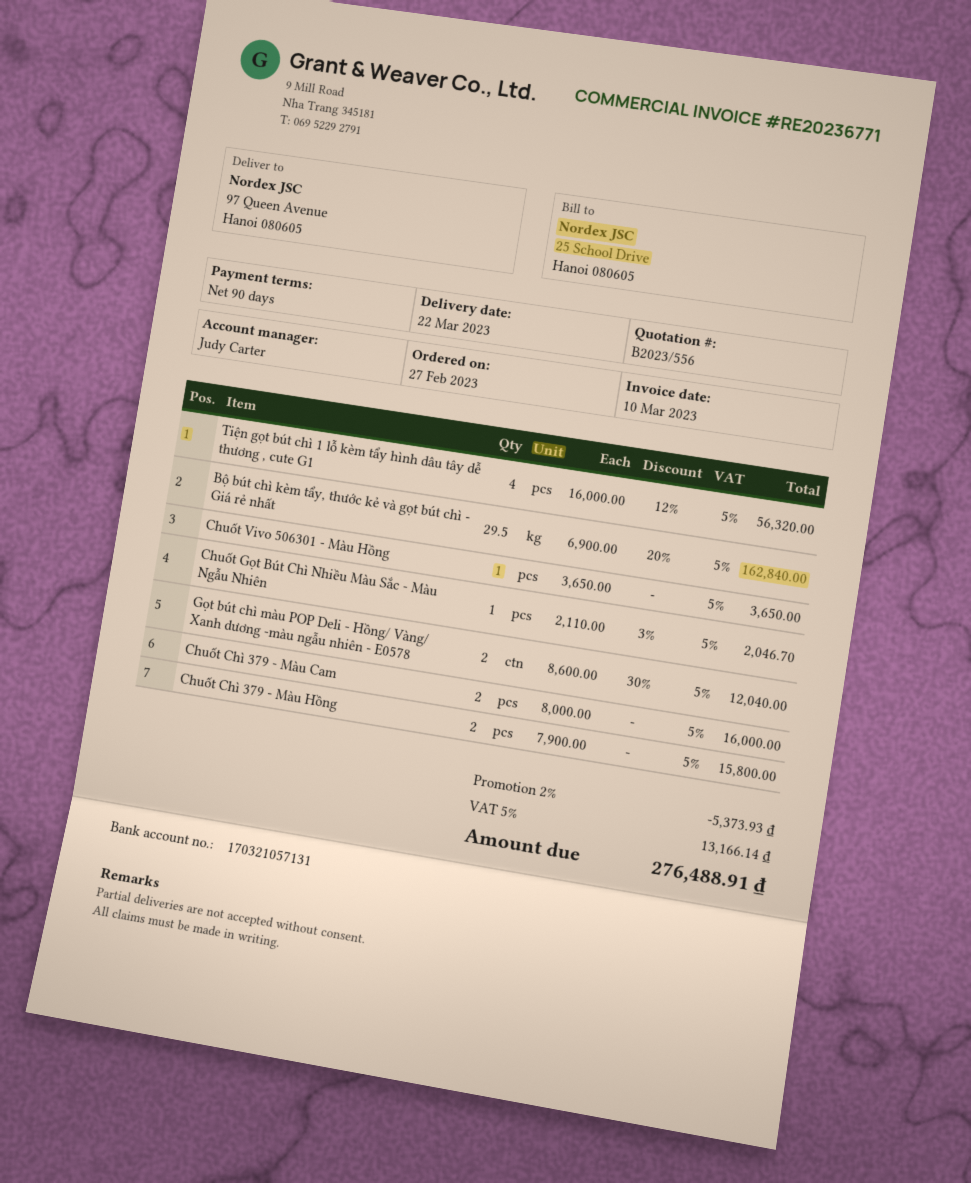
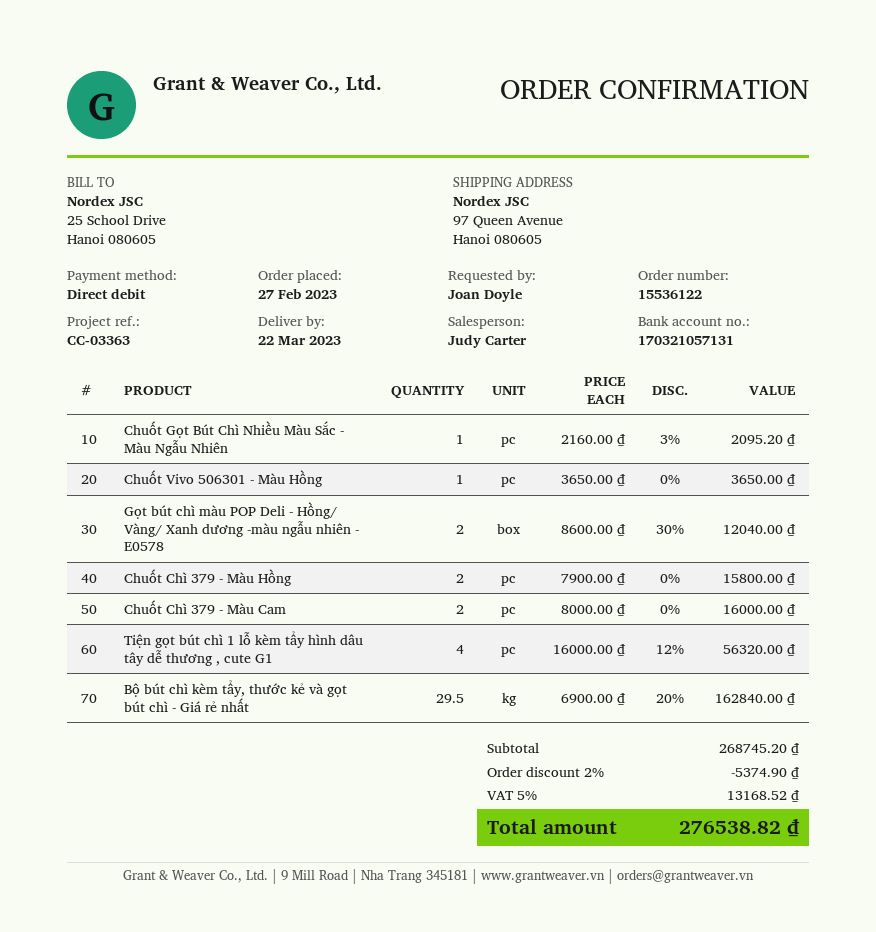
Chuốt Gọt Bút Chì Nhiều Màu Sắc - Màu Ngẫu Nhiên: 1 x 2110.00 - 3% = 2046.70 -> 1 x 2160.00 - 3% = 2095.20
discount: 2% = 5373.93 -> 2% = 5374.90
tax: 5% = 13166.14 -> 5% = 13168.52
total: 276488.91 -> 276538.82

